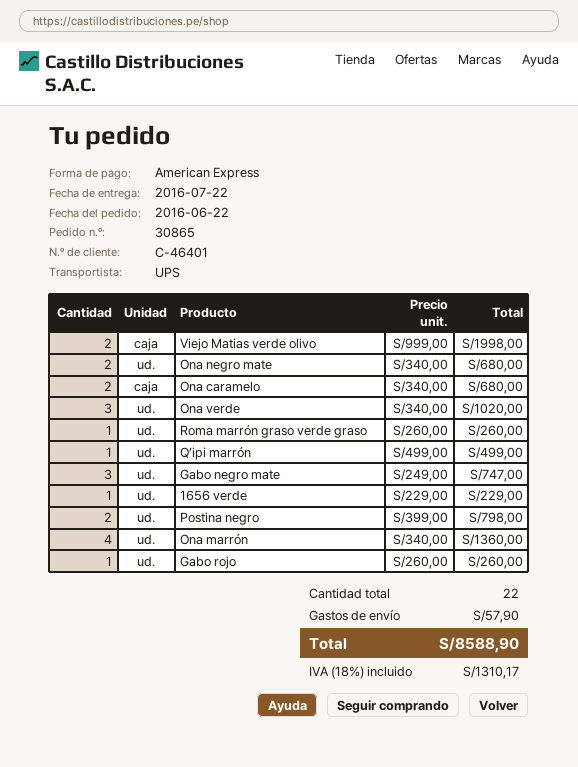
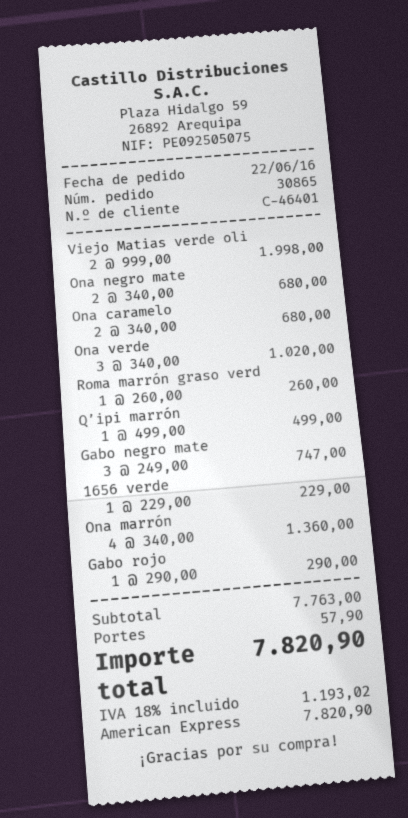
Postina negro: 2 x 399.00 = 798.00 -> none
Gabo rojo: 1 x 260.00 = 260.00 -> 1 x 290.00 = 290.00
tax: 18% = 1310.17 -> 18% = 1193.02
total: 8588.90 -> 7820.90

